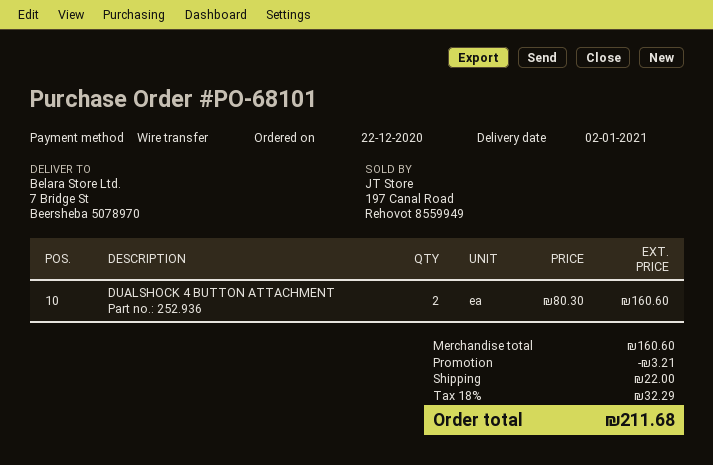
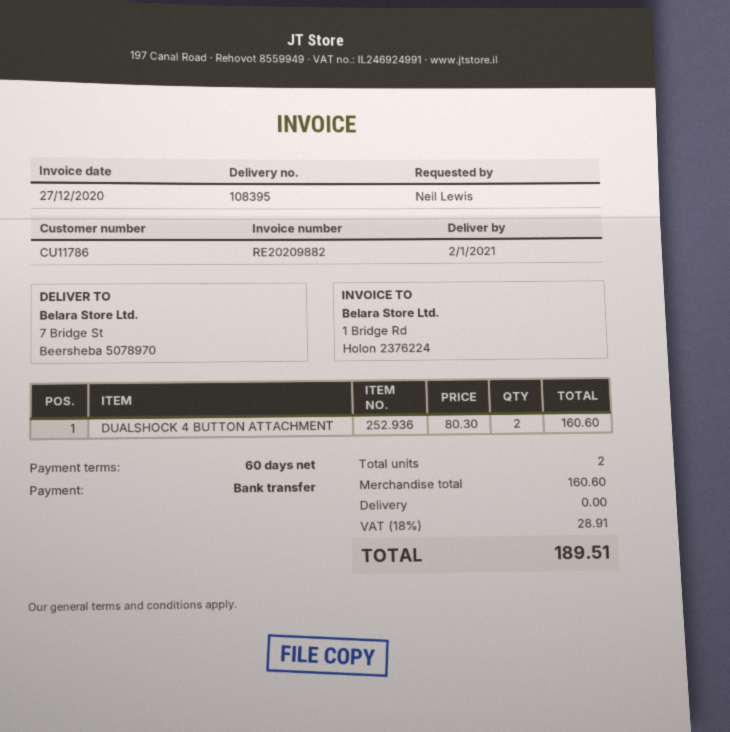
discount: 3.21 -> none
shipping: 22.00 -> 0.00
tax: 18% = 32.29 -> 18% = 28.91
total: 211.68 -> 189.51

